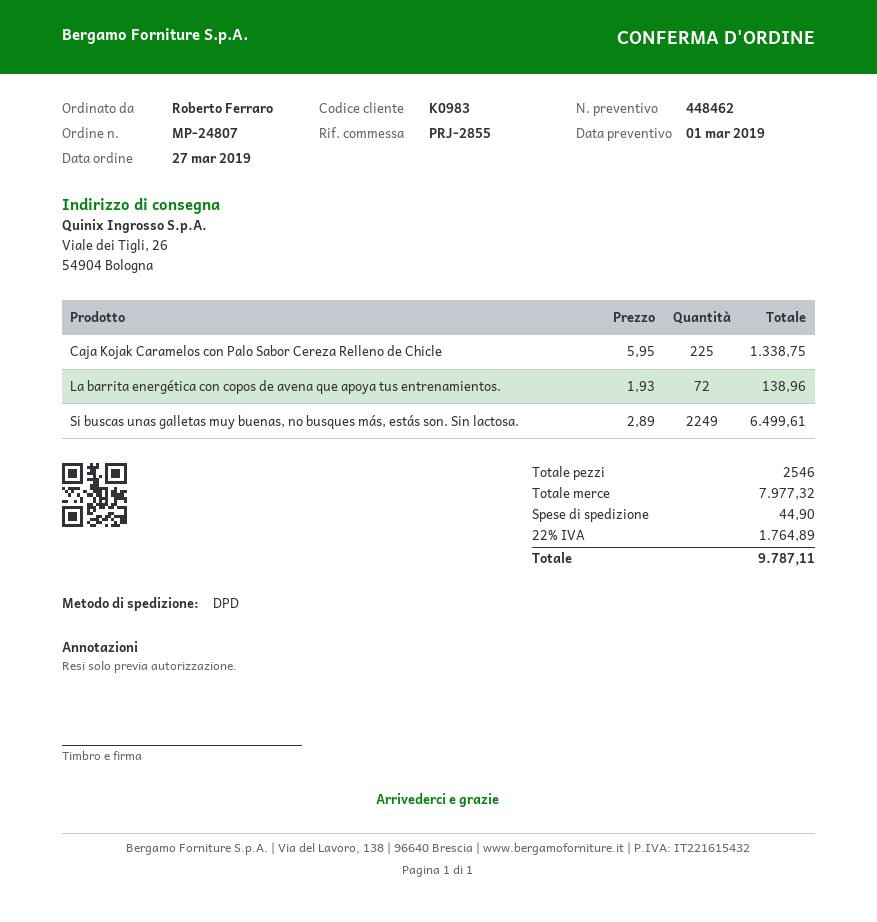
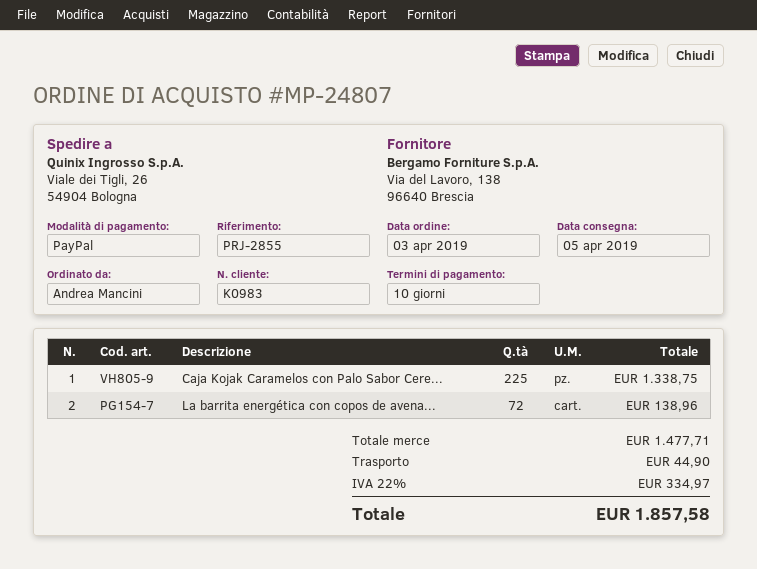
order date: 2019-03-27 -> 2019-04-03
ordered by: Roberto Ferraro -> Andrea Mancini
Si buscas unas galletas muy buenas, no busques más, estás son. Sin lactosa.: 2249 for 6499.61 -> none
subtotal: 7977.32 -> 1477.71
tax: 22% = 1764.89 -> 22% = 334.97
total: 9787.11 -> 1857.58

